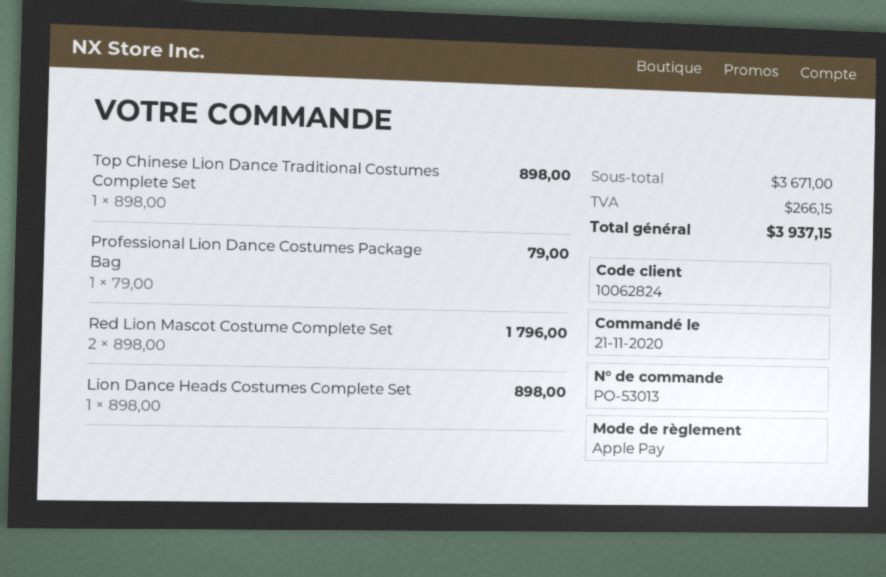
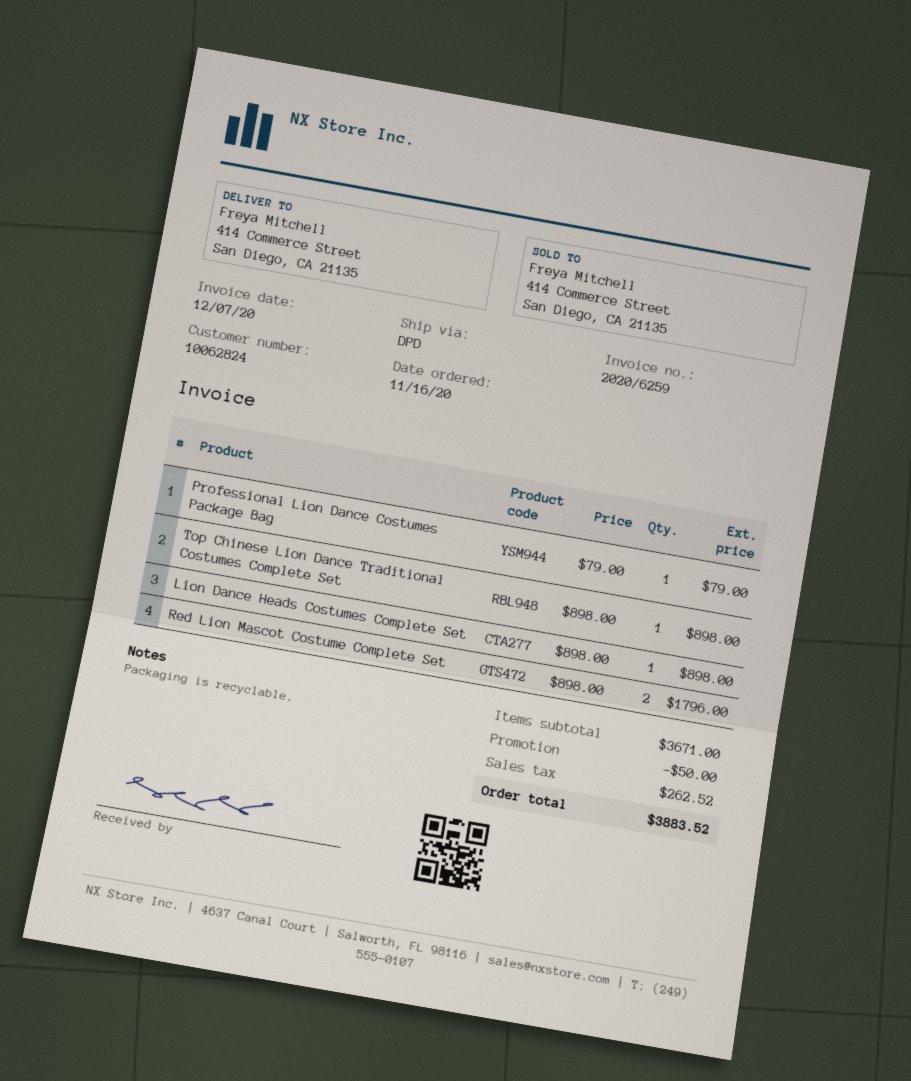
order date: 2020-11-21 -> 2020-11-16
discount: none -> 50.00
tax: 266.15 -> 262.52
total: 3937.15 -> 3883.52

